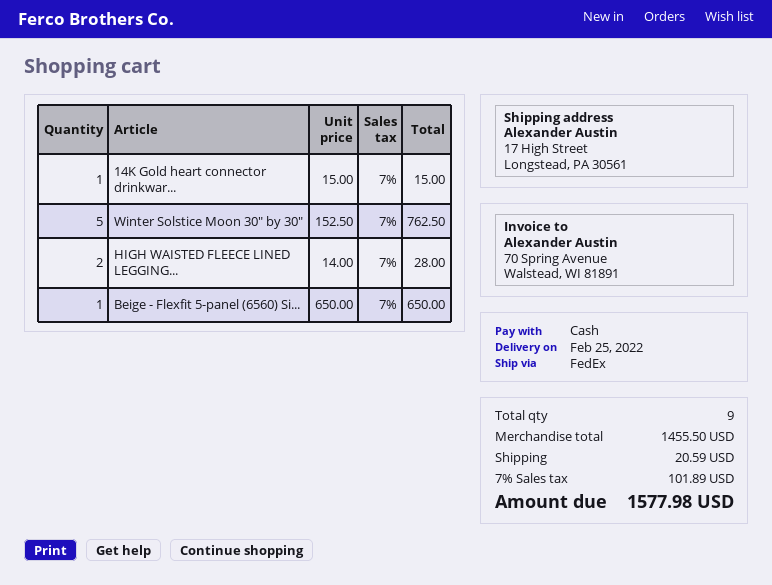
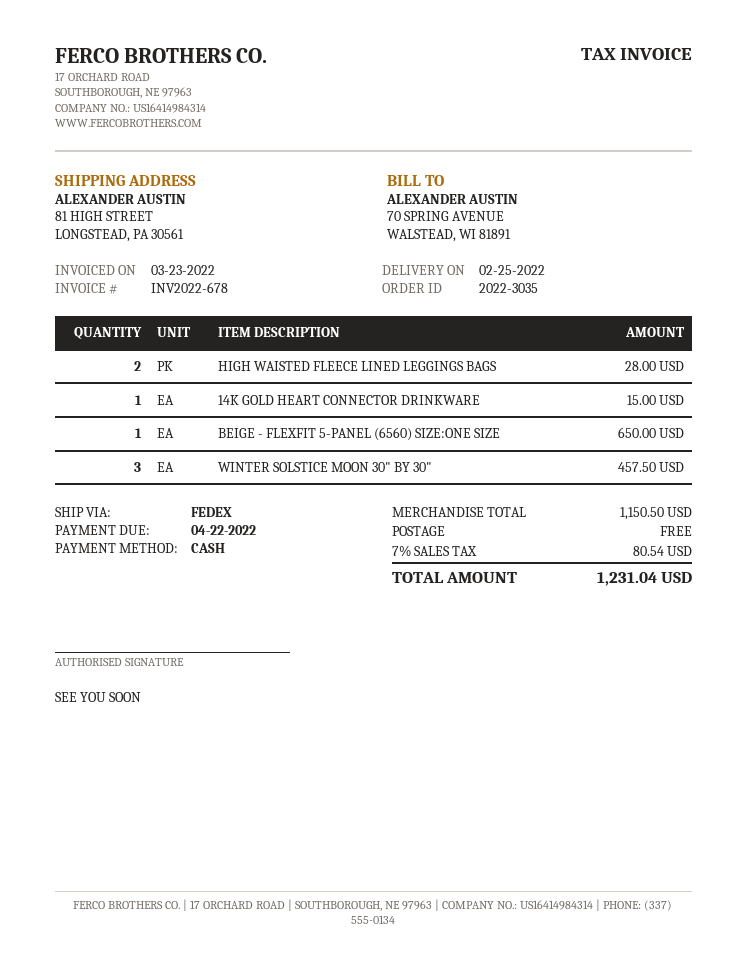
ship to: 17 High Street, Longstead, PA 30561 -> 81 HIGH STREET, LONGSTEAD, PA 30561
Winter Solstice Moon 30" by 30": 5 for 762.50 -> 3 for 457.50
subtotal: 1455.50 -> 1150.50
shipping: 20.59 -> 0.00
tax: 7% = 101.89 -> 7% = 80.54
total: 1577.98 -> 1231.04

